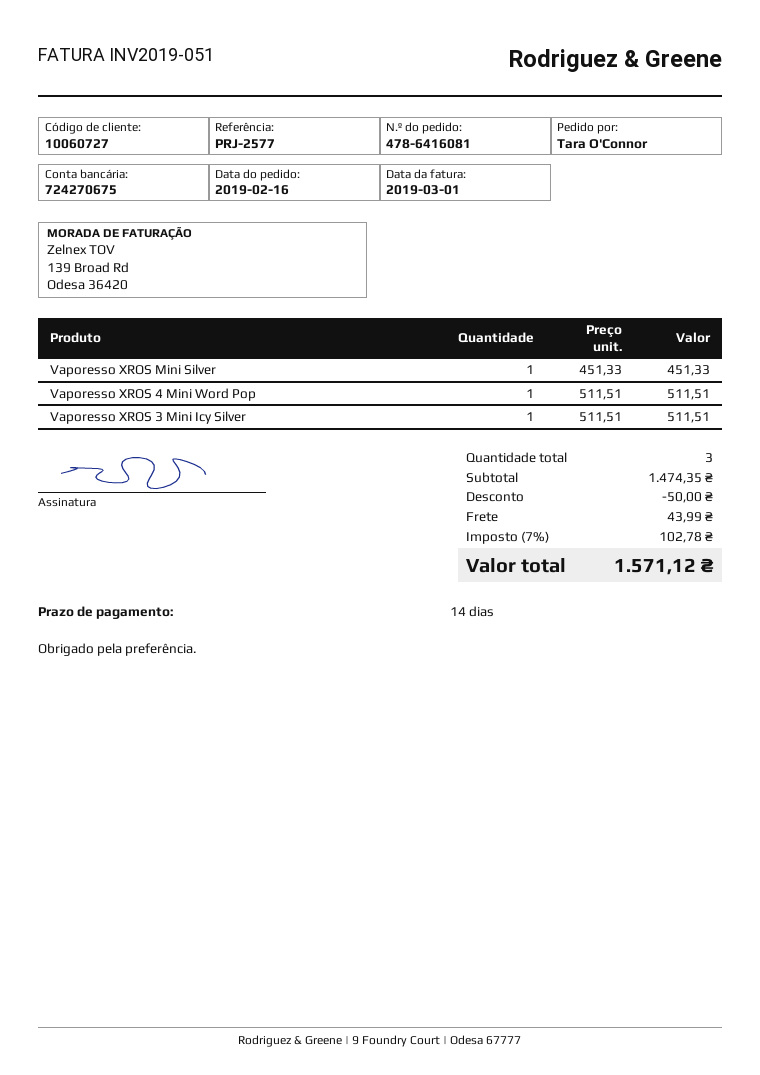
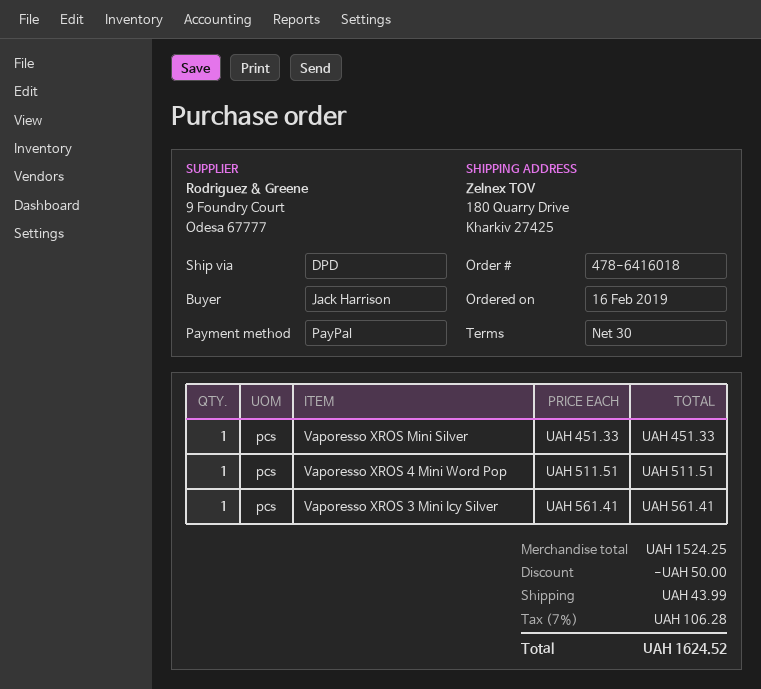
order number: 478-6416081 -> 478-6416018
payment terms: 14 days -> 30 days
ordered by: Tara O'Connor -> Jack Harrison
Vaporesso XROS 3 Mini Icy Silver: 1 x 511.51 = 511.51 -> 1 x 561.41 = 561.41
subtotal: 1474.35 -> 1524.25
tax: 7% = 102.78 -> 7% = 106.28
total: 1571.12 -> 1624.52

